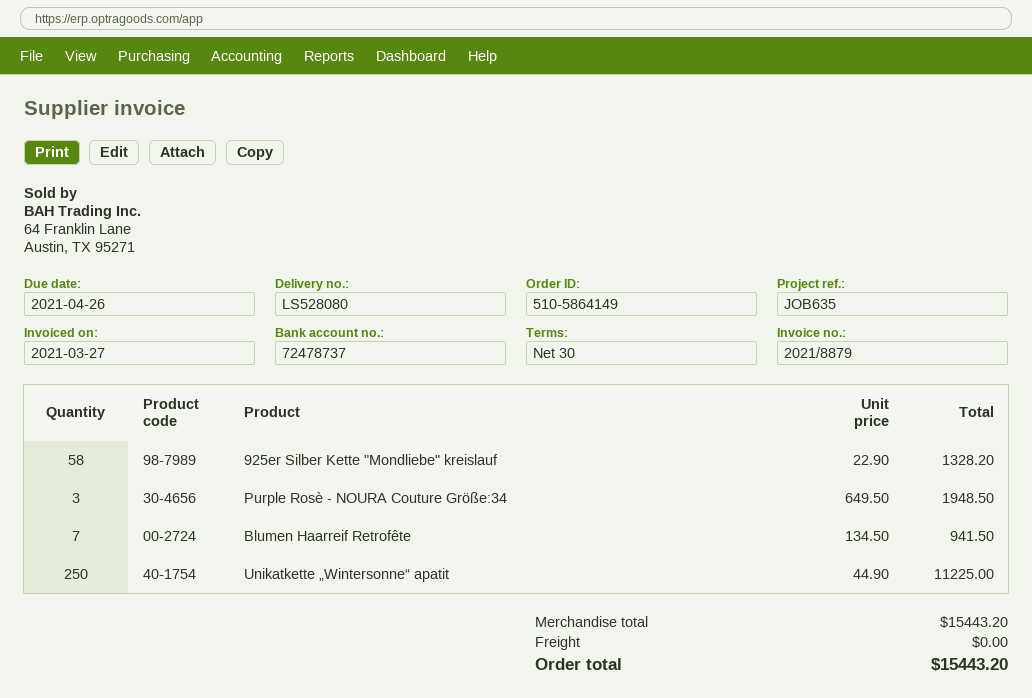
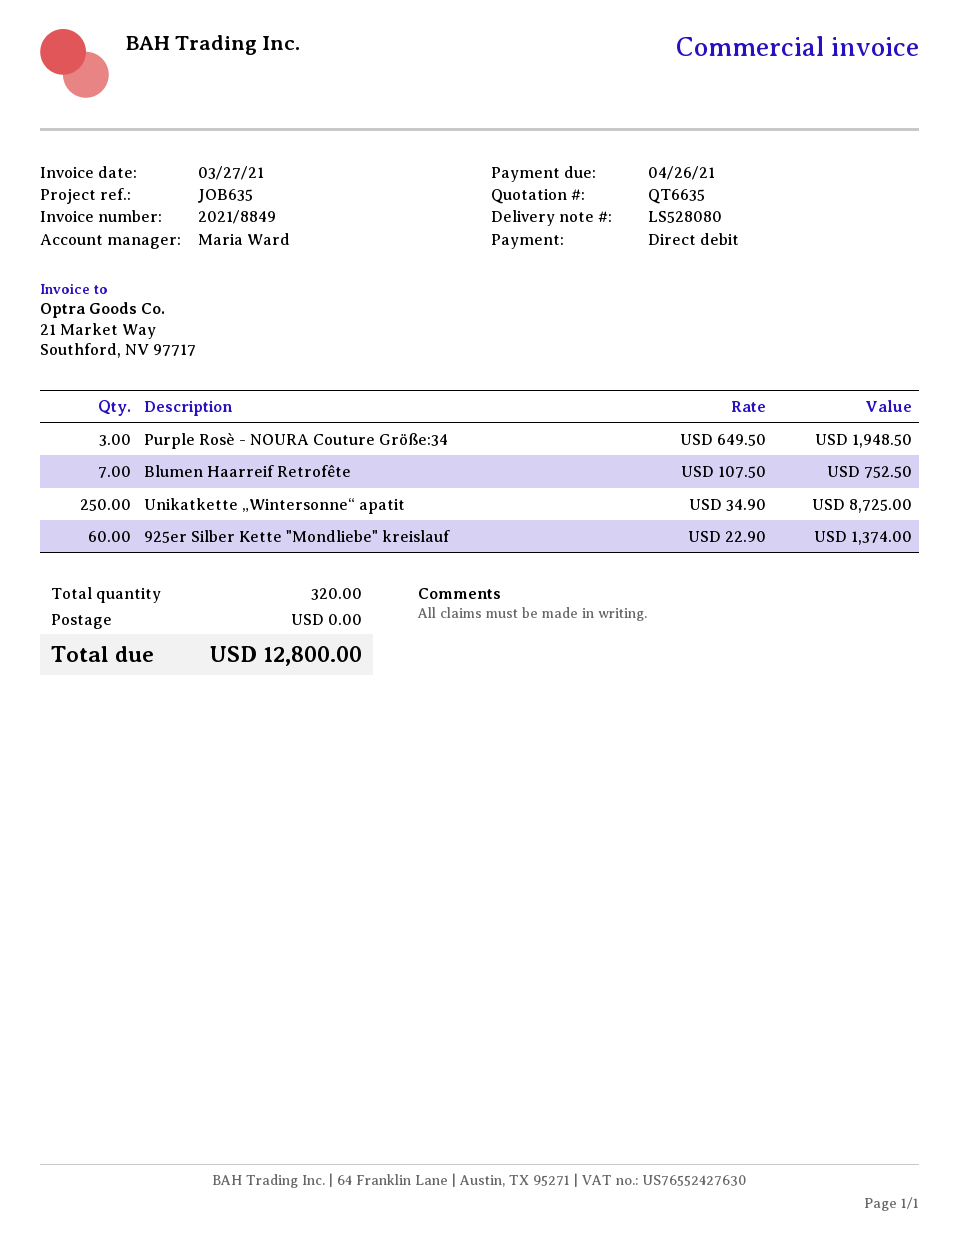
invoice number: 2021/8879 -> 2021/8849
925er Silber Kette "Mondliebe" kreislauf: 58 x 22.90 = 1328.20 -> 60 x 22.90 = 1374.00
Blumen Haarreif Retrofête: 7 x 134.50 = 941.50 -> 7 x 107.50 = 752.50
Unikatkette „Wintersonne“ apatit: 250 x 44.90 = 11225.00 -> 250 x 34.90 = 8725.00
total: 15443.20 -> 12800.00

